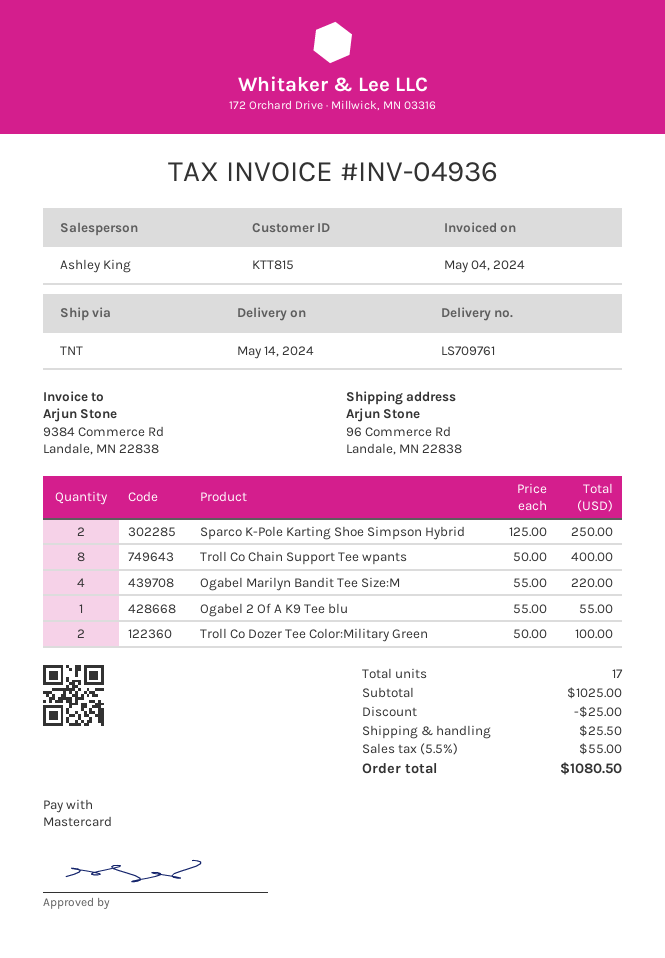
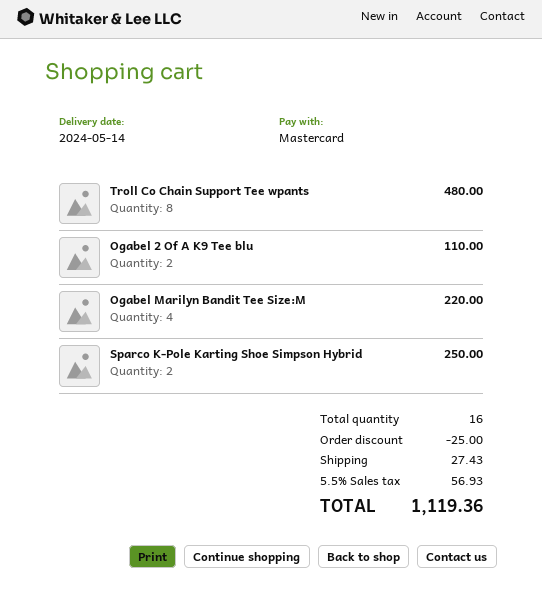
Troll Co Chain Support Tee wpants: 8 for 400.00 -> 8 for 480.00
Ogabel 2 Of A K9 Tee blu: 1 for 55.00 -> 2 for 110.00
Troll Co Dozer Tee Color:Military Green: 2 for 100.00 -> none
total quantity: 17 -> 16
shipping: 25.50 -> 27.43
tax: 5.5% = 55.00 -> 5.5% = 56.93
total: 1080.50 -> 1119.36

